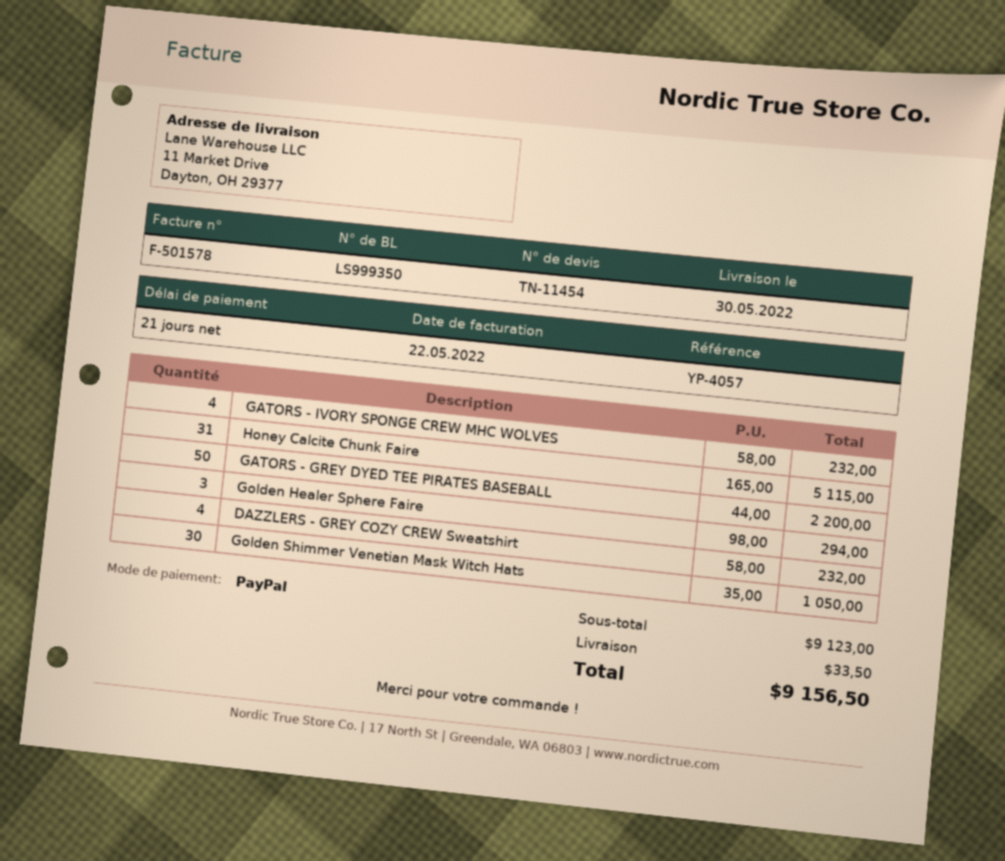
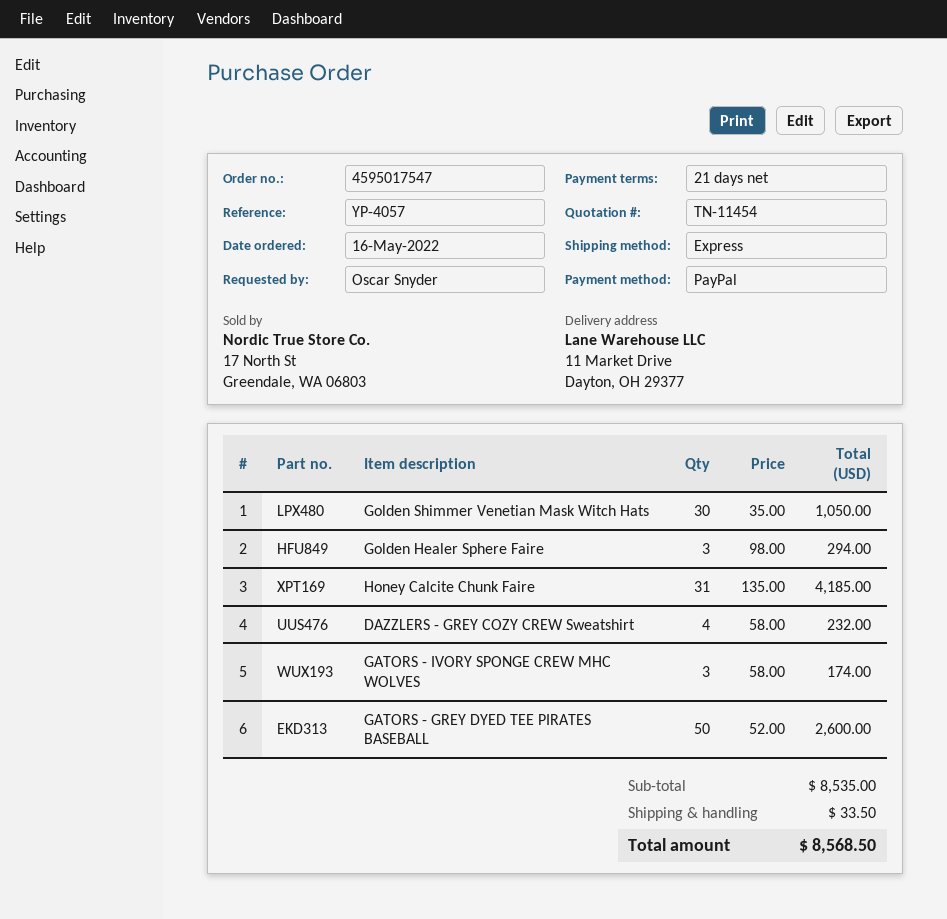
GATORS - IVORY SPONGE CREW MHC WOLVES: 4 x 58.00 = 232.00 -> 3 x 58.00 = 174.00
Honey Calcite Chunk Faire: 31 x 165.00 = 5115.00 -> 31 x 135.00 = 4185.00
GATORS - GREY DYED TEE PIRATES BASEBALL: 50 x 44.00 = 2200.00 -> 50 x 52.00 = 2600.00
subtotal: 9123.00 -> 8535.00
total: 9156.50 -> 8568.50

